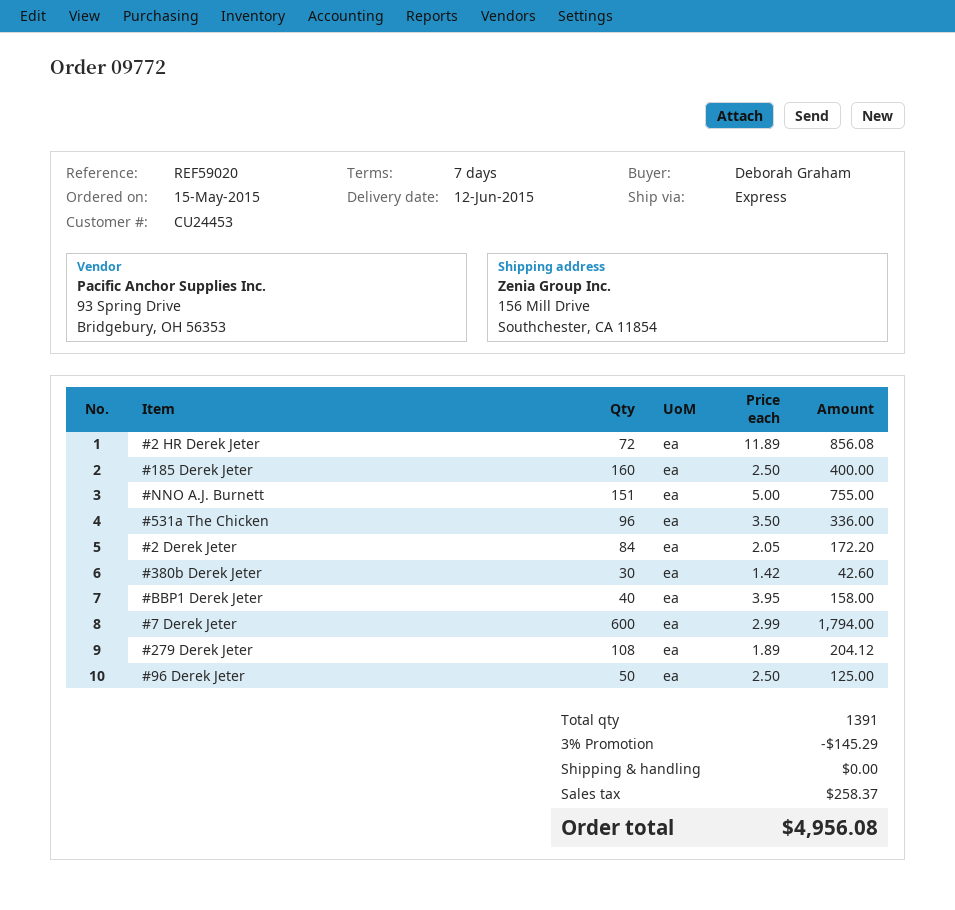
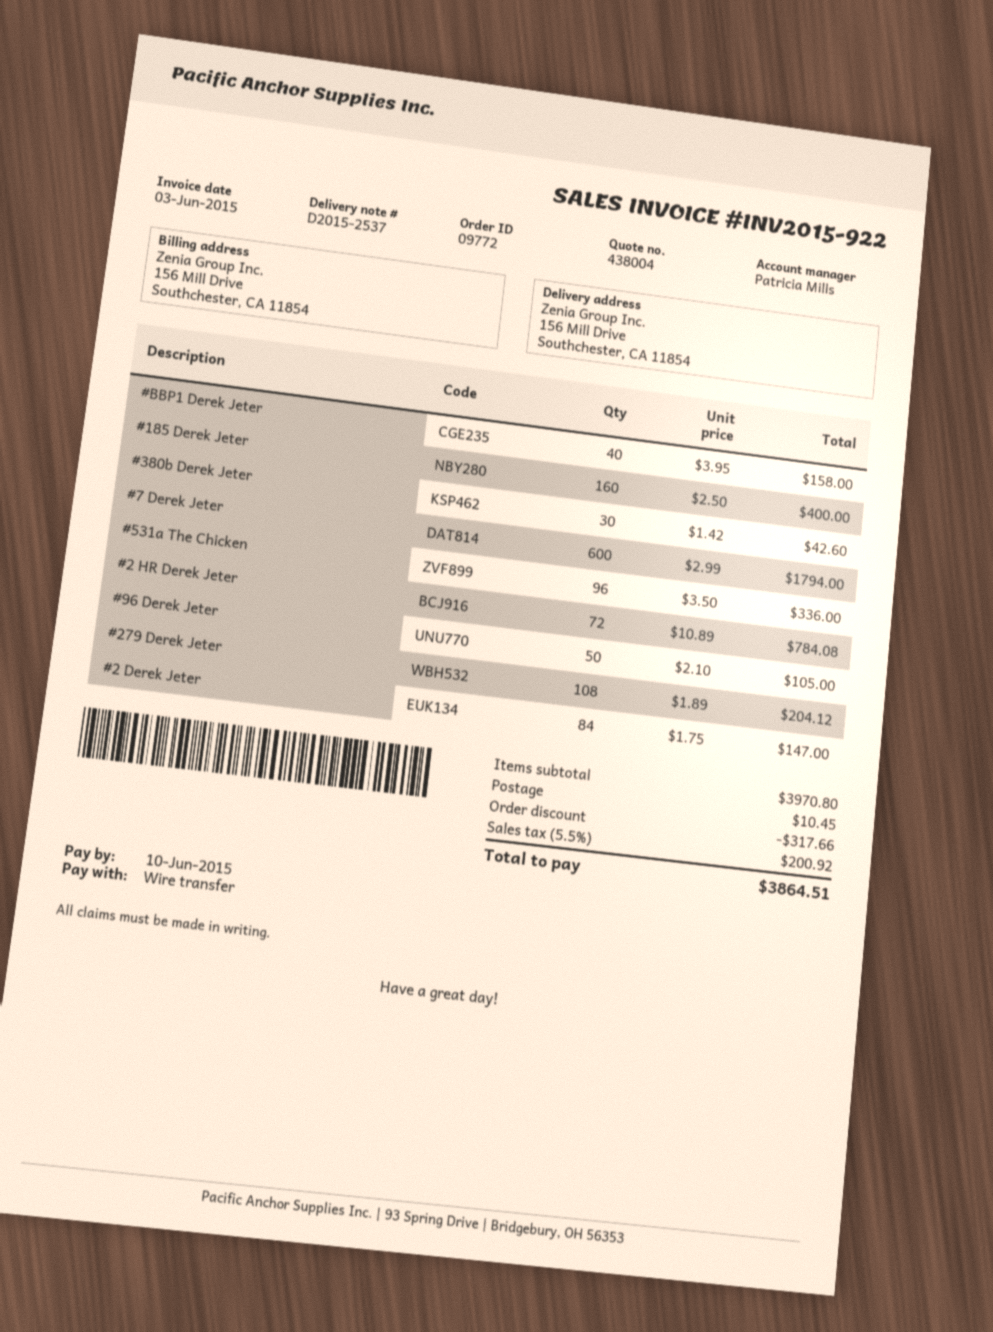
#2 HR Derek Jeter: 72 x 11.89 = 856.08 -> 72 x 10.89 = 784.08
#NNO A.J. Burnett: 151 x 5.00 = 755.00 -> none
#2 Derek Jeter: 84 x 2.05 = 172.20 -> 84 x 1.75 = 147.00
#96 Derek Jeter: 50 x 2.50 = 125.00 -> 50 x 2.10 = 105.00
discount: 145.29 -> 317.66
shipping: 0.00 -> 10.45
tax: 258.37 -> 200.92
total: 4956.08 -> 3864.51

